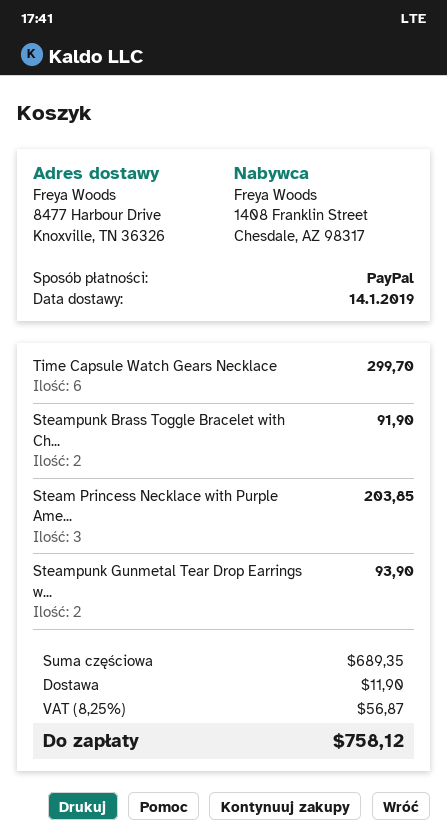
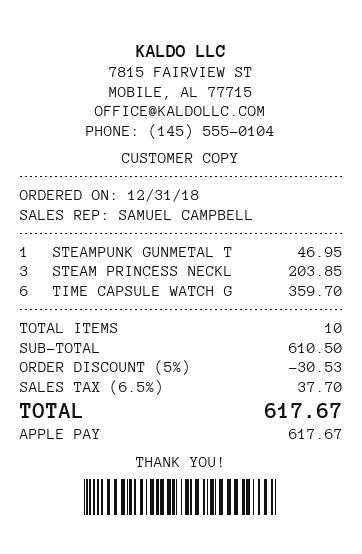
payment method: PayPal -> Apple Pay
Time Capsule Watch Gears Necklace: 6 for 299.70 -> 6 for 359.70
Steampunk Brass Toggle Bracelet with Ch...: 2 for 91.90 -> none
Steampunk Gunmetal Tear Drop Earrings w...: 2 for 93.90 -> 1 for 46.95
subtotal: 689.35 -> 610.50
discount: none -> 5% = 30.53
shipping: 11.90 -> none
tax: 8.25% = 56.87 -> 6.5% = 37.70
total: 758.12 -> 617.67

